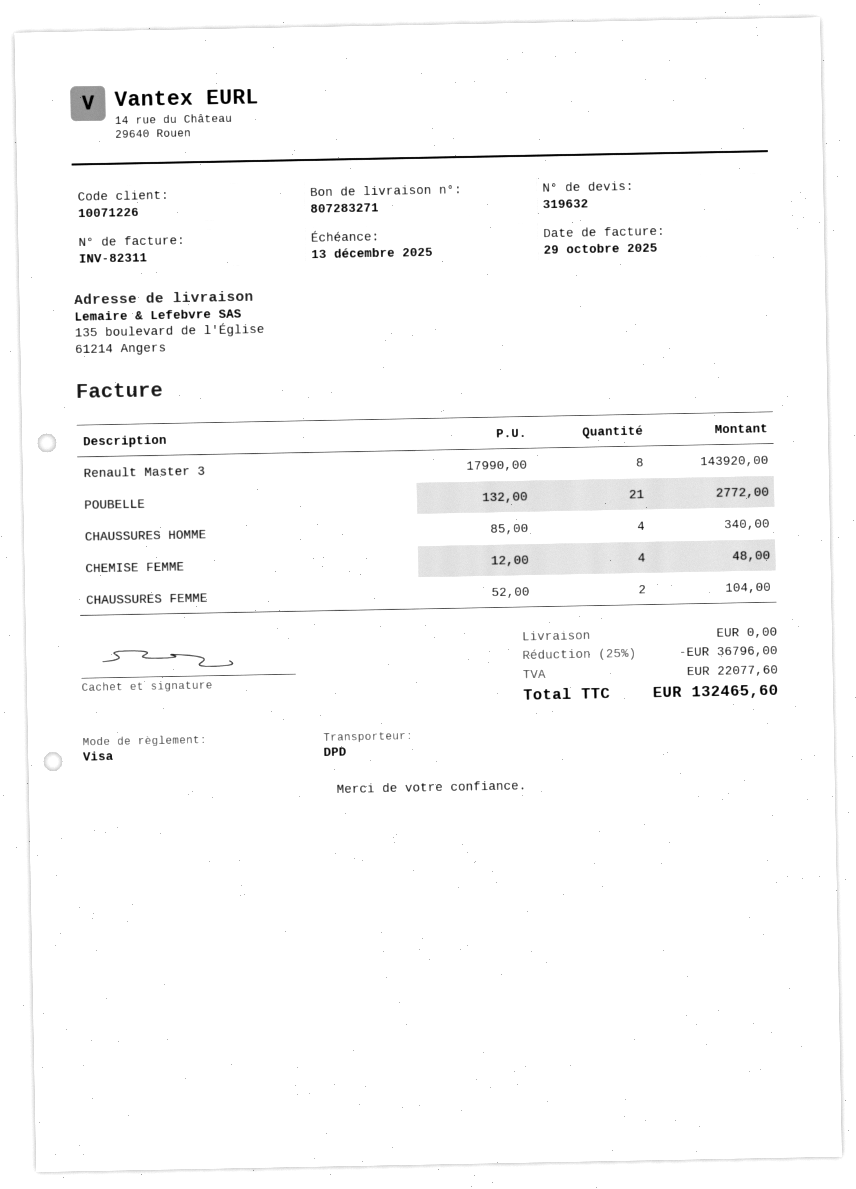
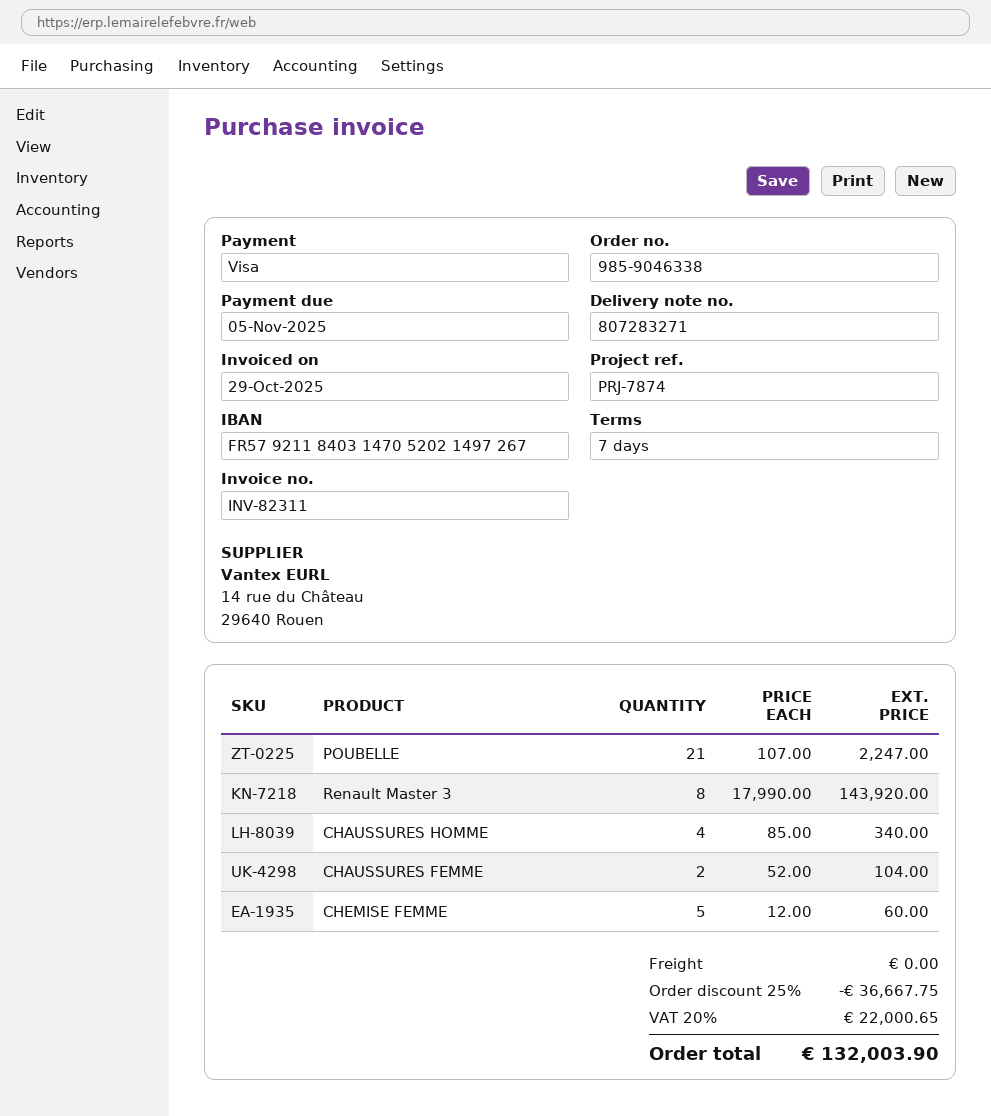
due date: 2025-12-13 -> 2025-11-05
POUBELLE: 21 x 132.00 = 2772.00 -> 21 x 107.00 = 2247.00
CHEMISE FEMME: 4 x 12.00 = 48.00 -> 5 x 12.00 = 60.00
discount: 25% = 36796.00 -> 25% = 36667.75
tax: 22077.60 -> 22000.65
total: 132465.60 -> 132003.90

